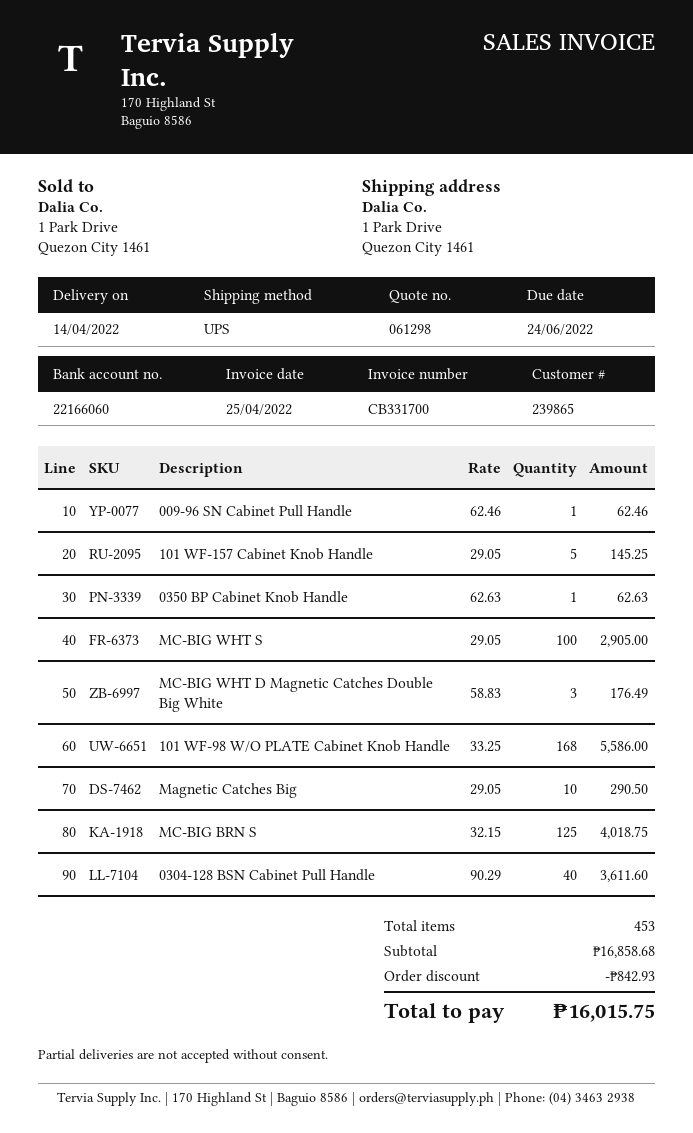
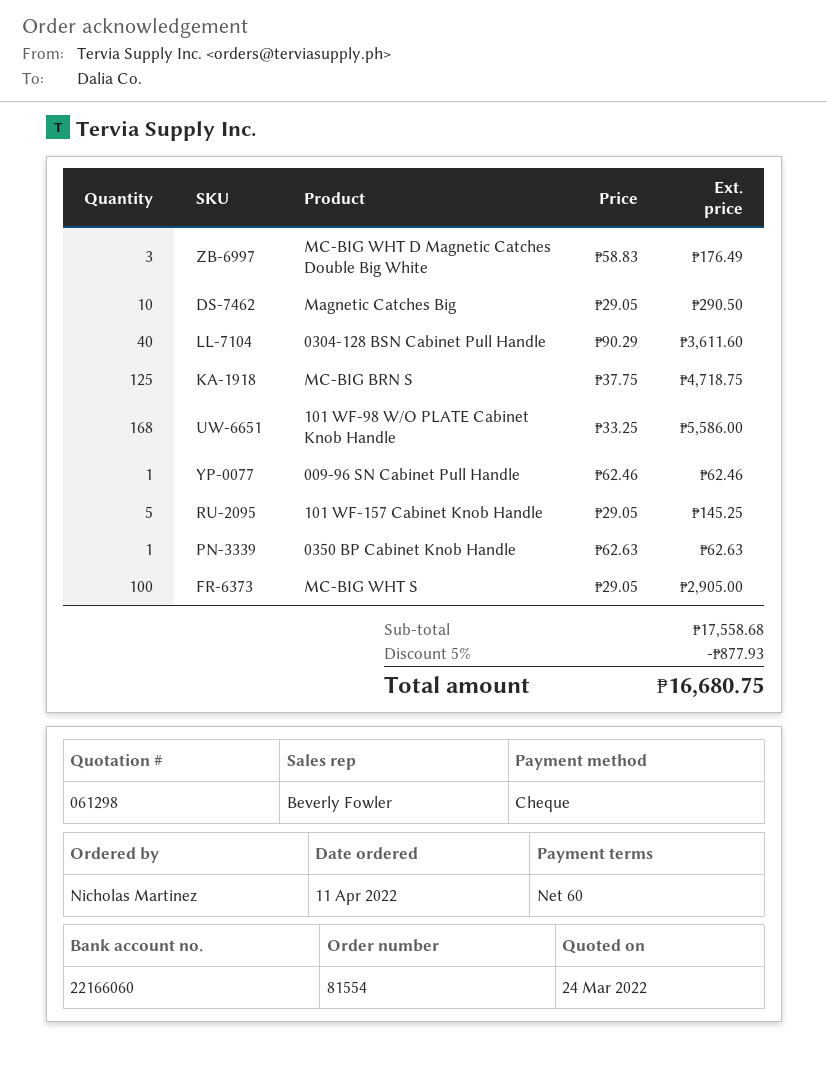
MC-BIG BRN S: 125 x 32.15 = 4018.75 -> 125 x 37.75 = 4718.75
subtotal: 16858.68 -> 17558.68
discount: 842.93 -> 877.93
total: 16015.75 -> 16680.75

